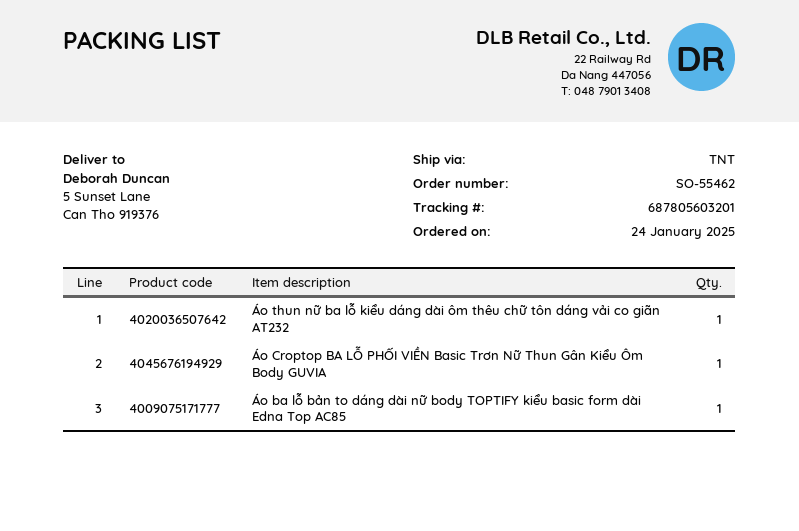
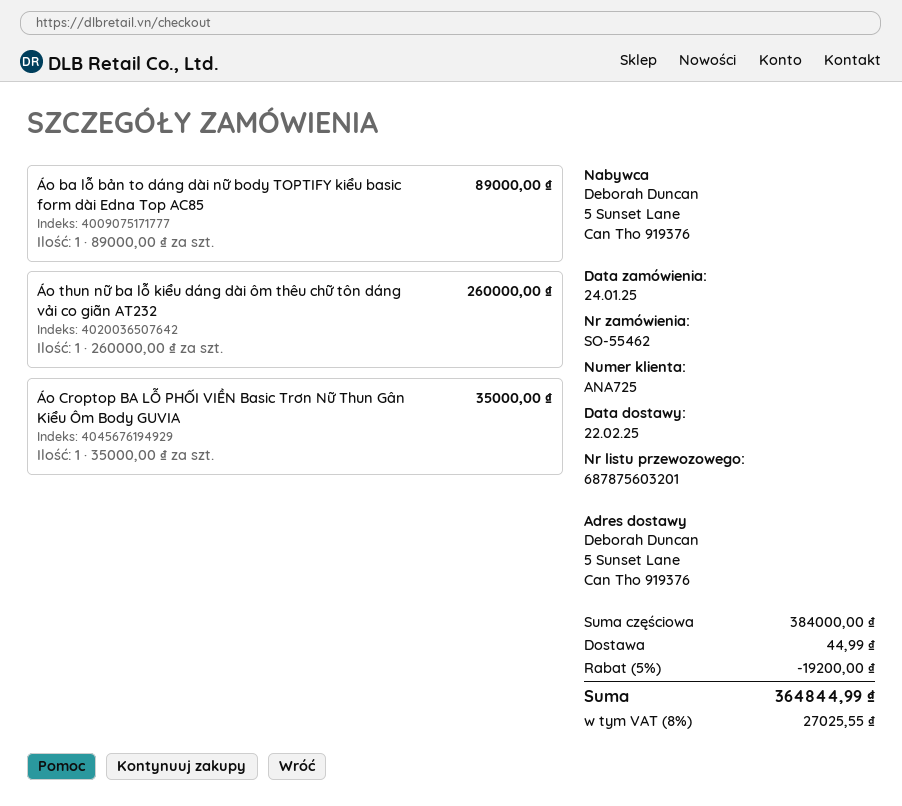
tracking number: 687805603201 -> 687875603201

